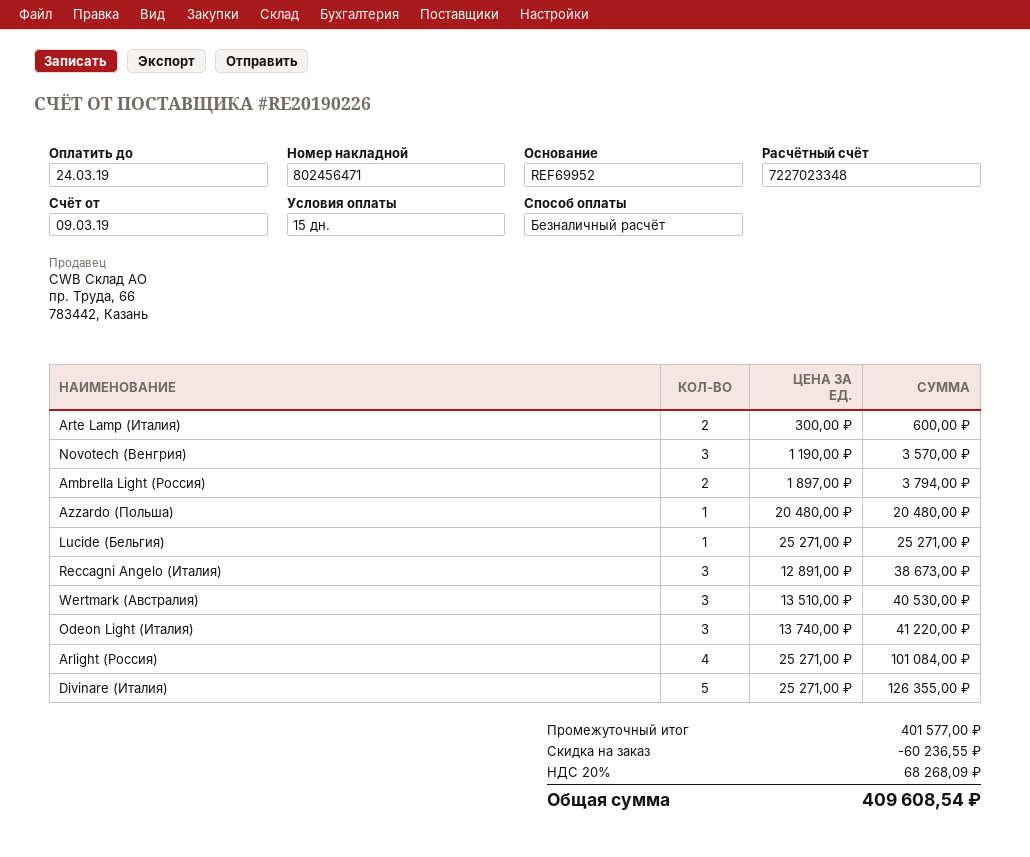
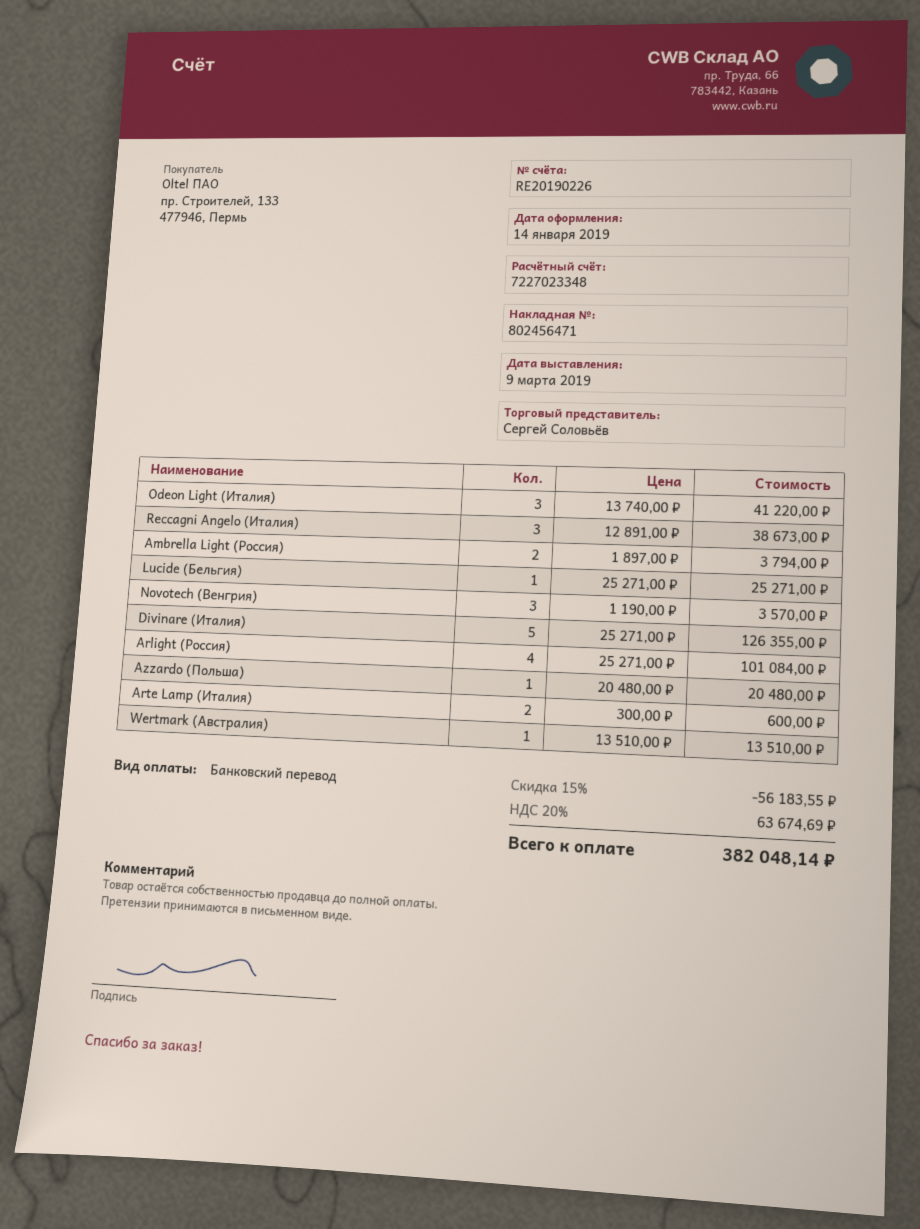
Wertmark (Австралия): 3 x 13510.00 = 40530.00 -> 1 x 13510.00 = 13510.00
discount: 60236.55 -> 56183.55
tax: 20% = 68268.09 -> 20% = 63674.69
total: 409608.54 -> 382048.14

